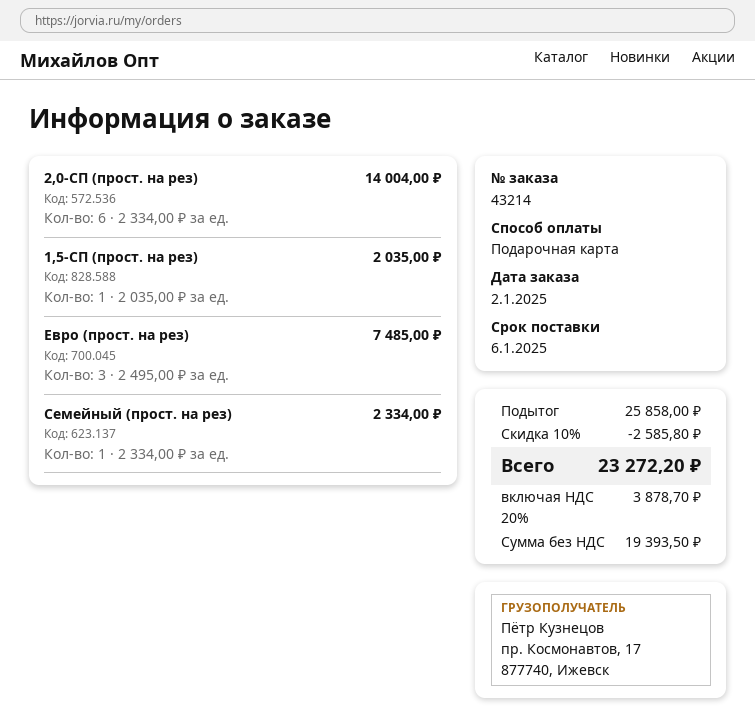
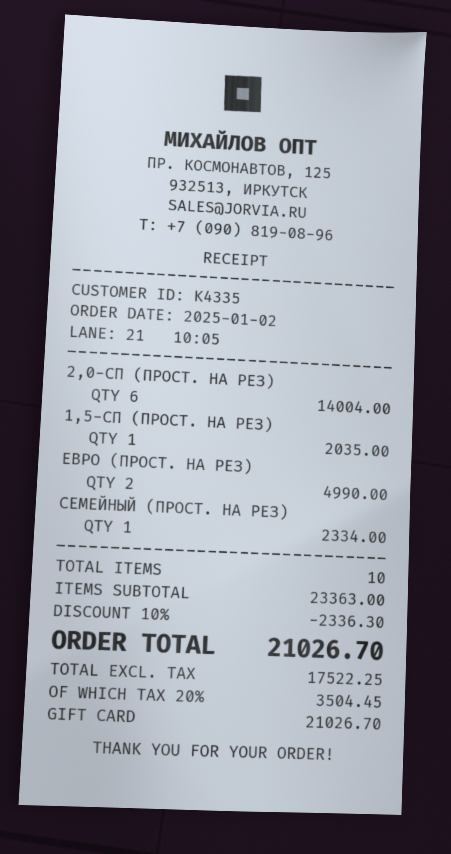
Евро (прост. на рез): 3 for 7485.00 -> 2 for 4990.00
subtotal: 25858.00 -> 23363.00
discount: 10% = 2585.80 -> 10% = 2336.30
net: 19393.50 -> 17522.25
tax: 20% = 3878.70 -> 20% = 3504.45
total: 23272.20 -> 21026.70

